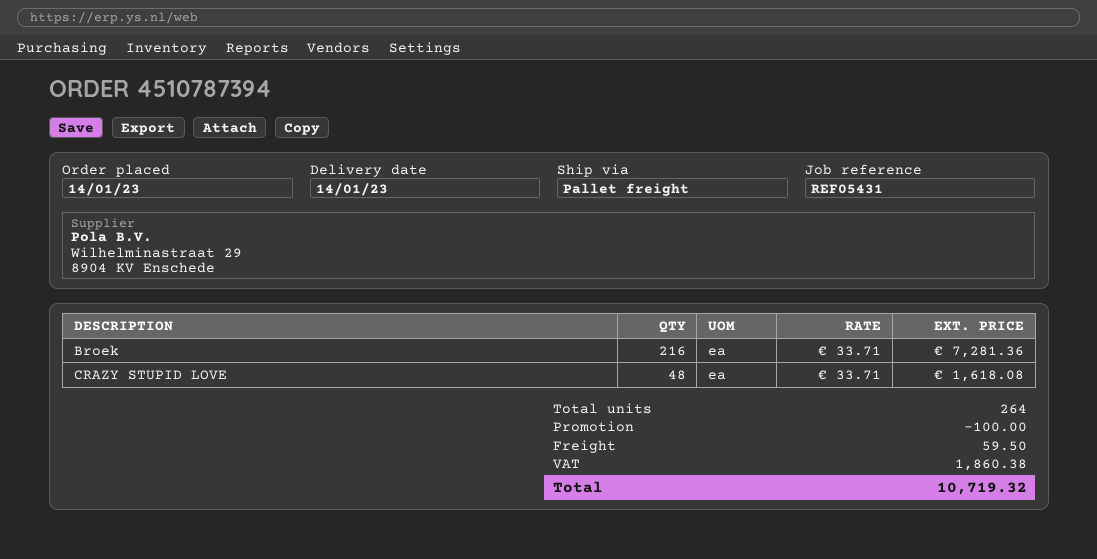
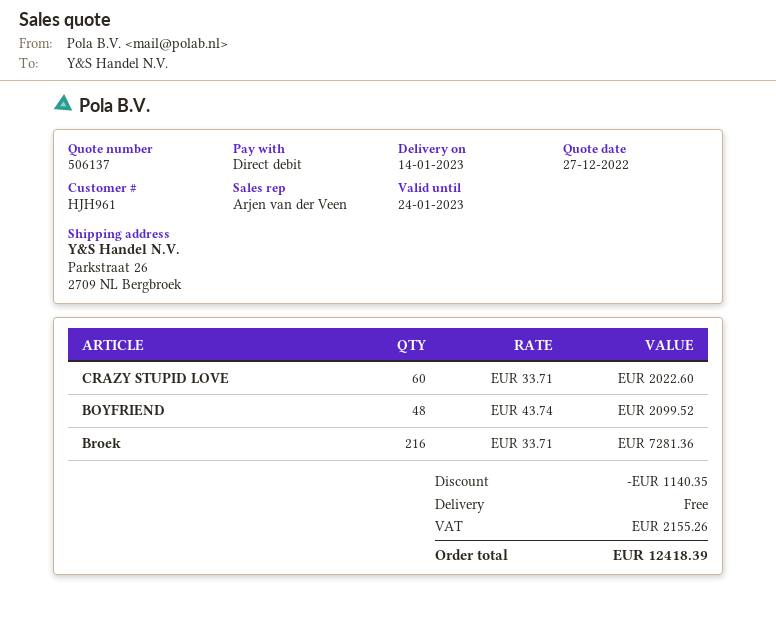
CRAZY STUPID LOVE: 48 x 33.71 = 1618.08 -> 60 x 33.71 = 2022.60
BOYFRIEND: none -> 48 x 43.74 = 2099.52
discount: 100.00 -> 1140.35
shipping: 59.50 -> 0.00
tax: 1860.38 -> 2155.26
total: 10719.32 -> 12418.39

